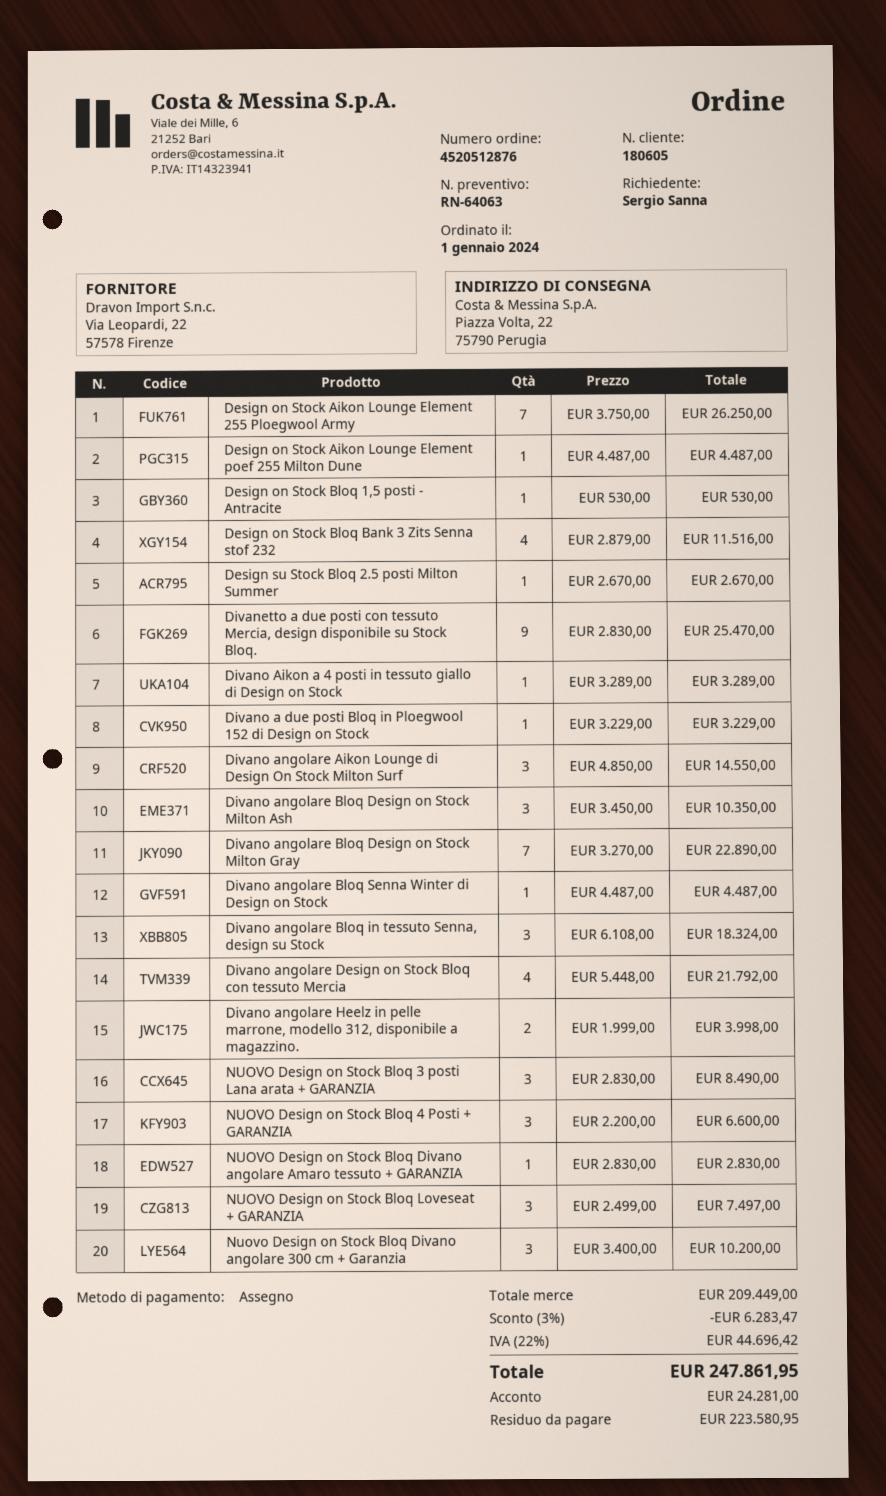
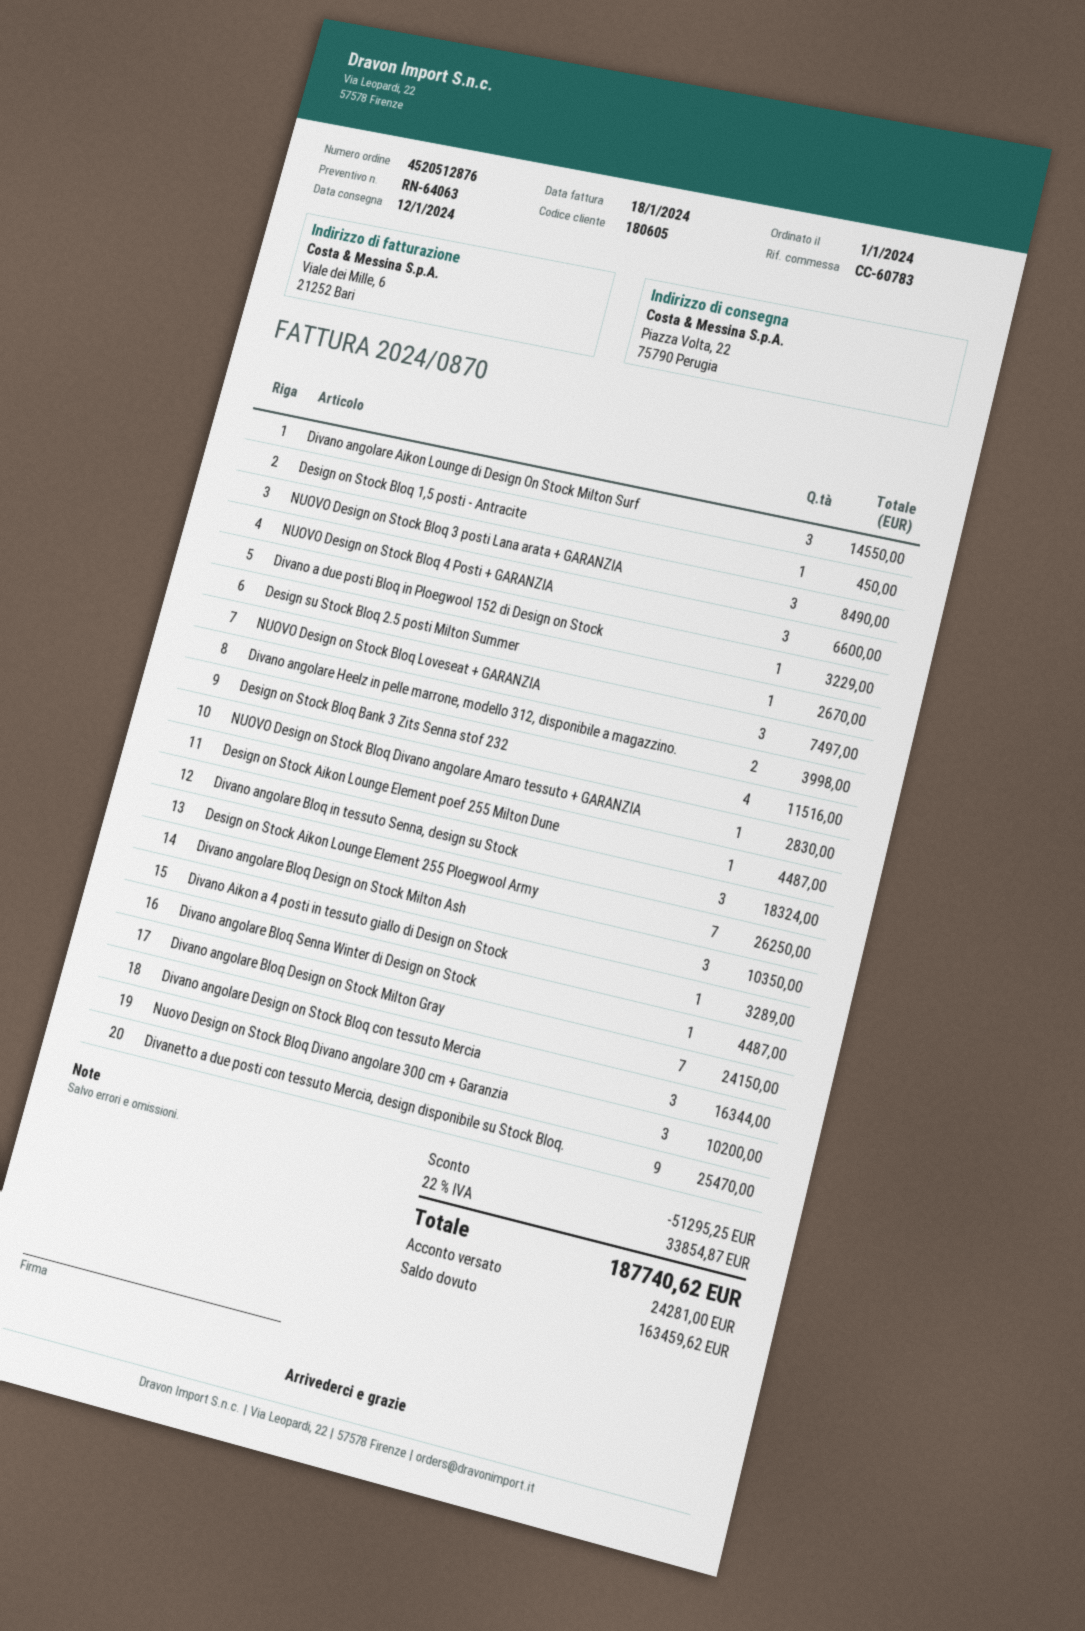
Design on Stock Bloq 1,5 posti - Antracite: 1 for 530.00 -> 1 for 450.00
Divano angolare Bloq Design on Stock Milton Gray: 7 for 22890.00 -> 7 for 24150.00
Divano angolare Design on Stock Bloq con tessuto Mercia: 4 for 21792.00 -> 3 for 16344.00
discount: 6283.47 -> 51295.25
tax: 22% = 44696.42 -> 22% = 33854.87
total: 247861.95 -> 187740.62
balance: 223580.95 -> 163459.62

